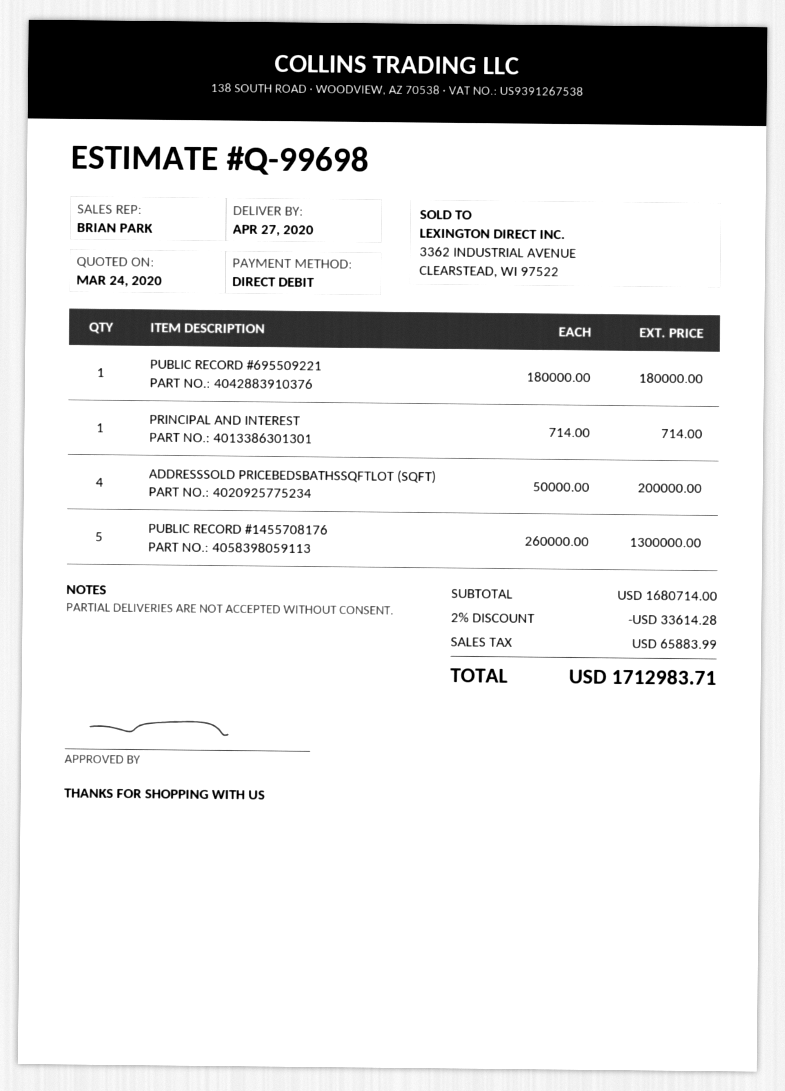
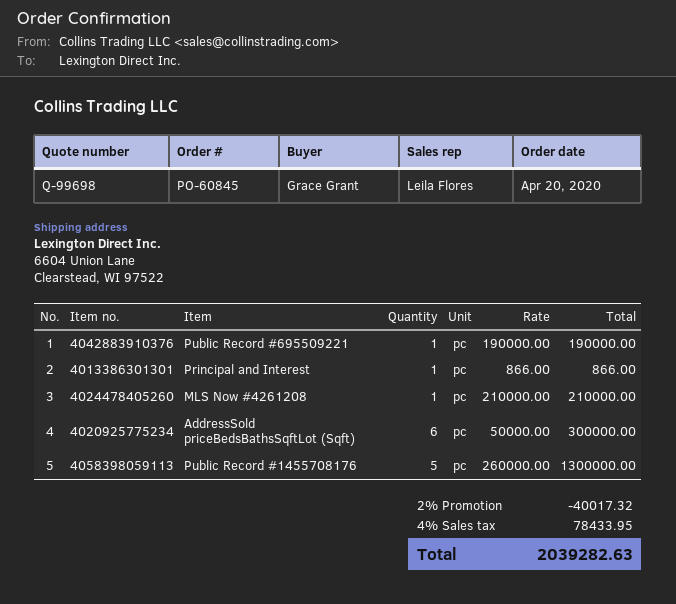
sales rep: BRIAN PARK -> Leila Flores
PUBLIC RECORD #695509221: 1 x 180000.00 = 180000.00 -> 1 x 190000.00 = 190000.00
PRINCIPAL AND INTEREST: 1 x 714.00 = 714.00 -> 1 x 866.00 = 866.00
ADDRESSSOLD PRICEBEDSBATHSSQFTLOT (SQFT): 4 x 50000.00 = 200000.00 -> 6 x 50000.00 = 300000.00
MLS Now #4261208: none -> 1 x 210000.00 = 210000.00
discount: 2% = 33614.28 -> 2% = 40017.32
tax: 65883.99 -> 78433.95
total: 1712983.71 -> 2039282.63

